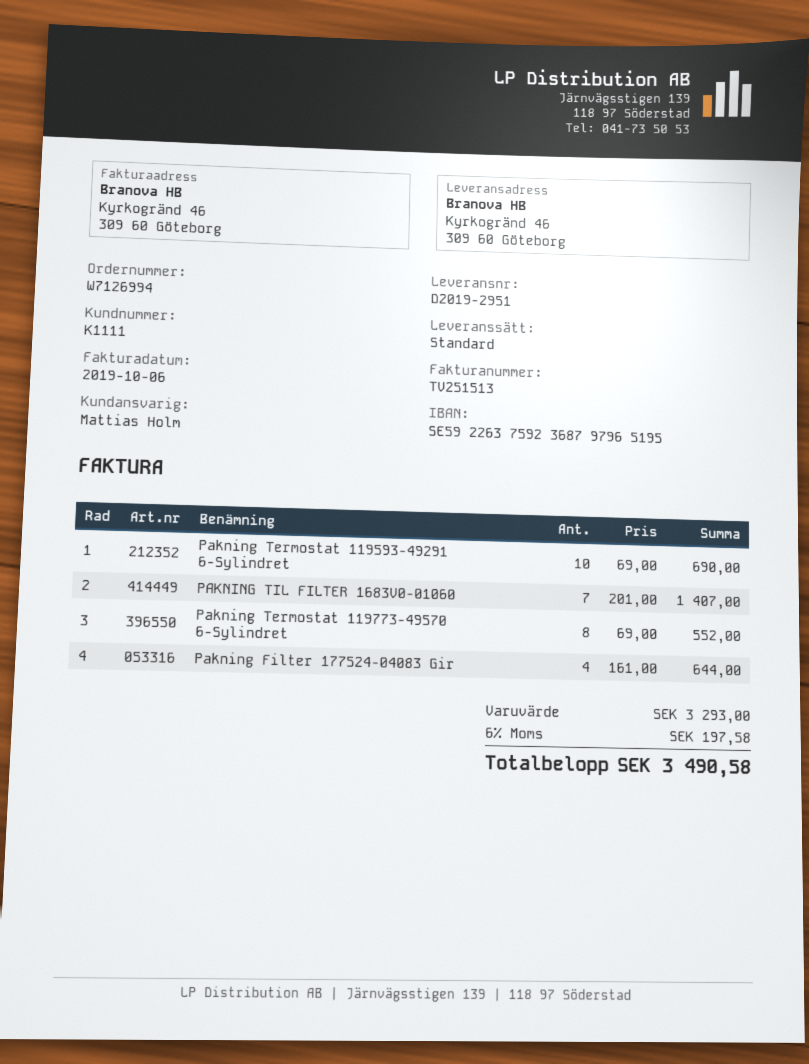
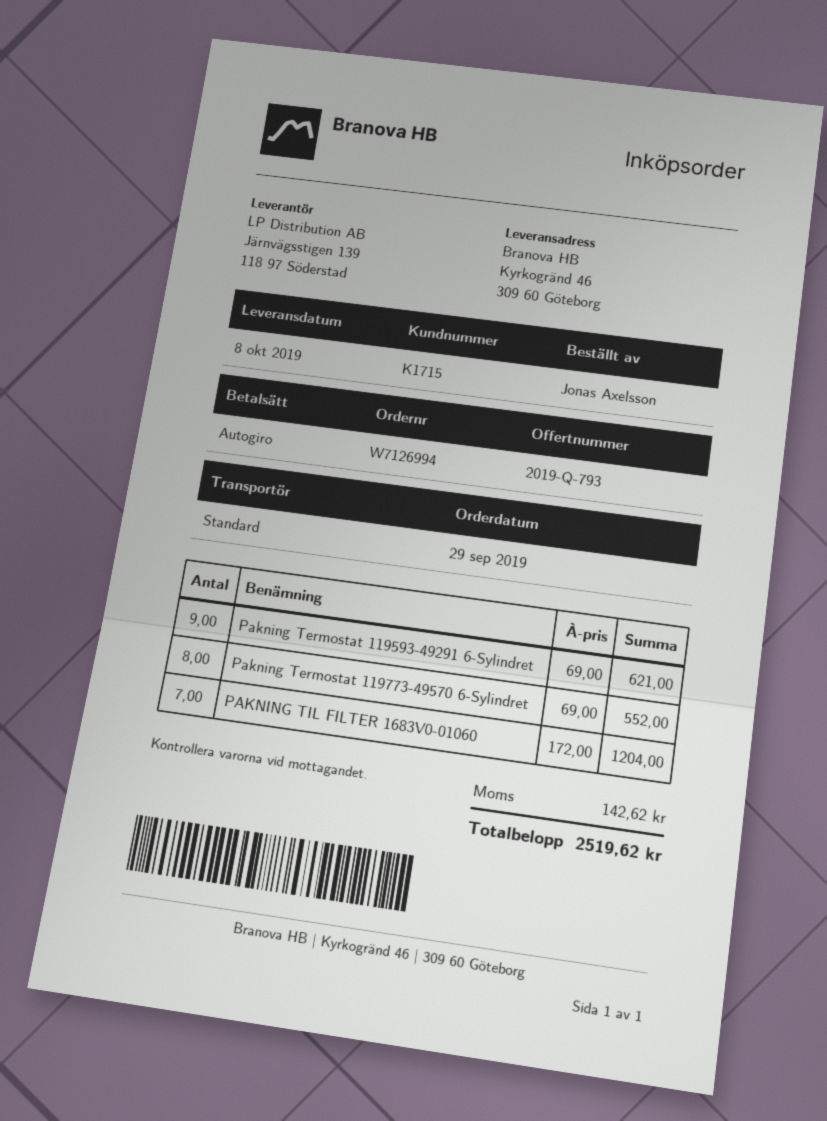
customer number: K1111 -> K1715
Pakning Termostat 119593-49291 6-Sylindret: 10 x 69.00 = 690.00 -> 9 x 69.00 = 621.00
PAKNING TIL FILTER 1683V0-01060: 7 x 201.00 = 1407.00 -> 7 x 172.00 = 1204.00
Pakning Filter 177524-04083 Gir: 4 x 161.00 = 644.00 -> none
tax: 197.58 -> 142.62
total: 3490.58 -> 2519.62

